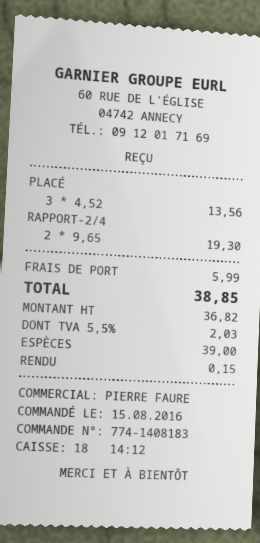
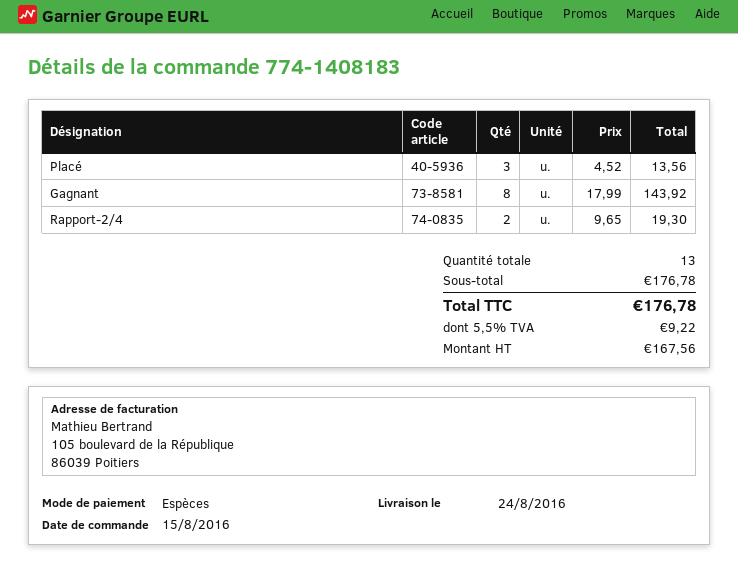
Gagnant: none -> 8 x 17.99 = 143.92
shipping: 5.99 -> none
net: 36.82 -> 167.56
tax: 5.5% = 2.03 -> 5.5% = 9.22
total: 38.85 -> 176.78

